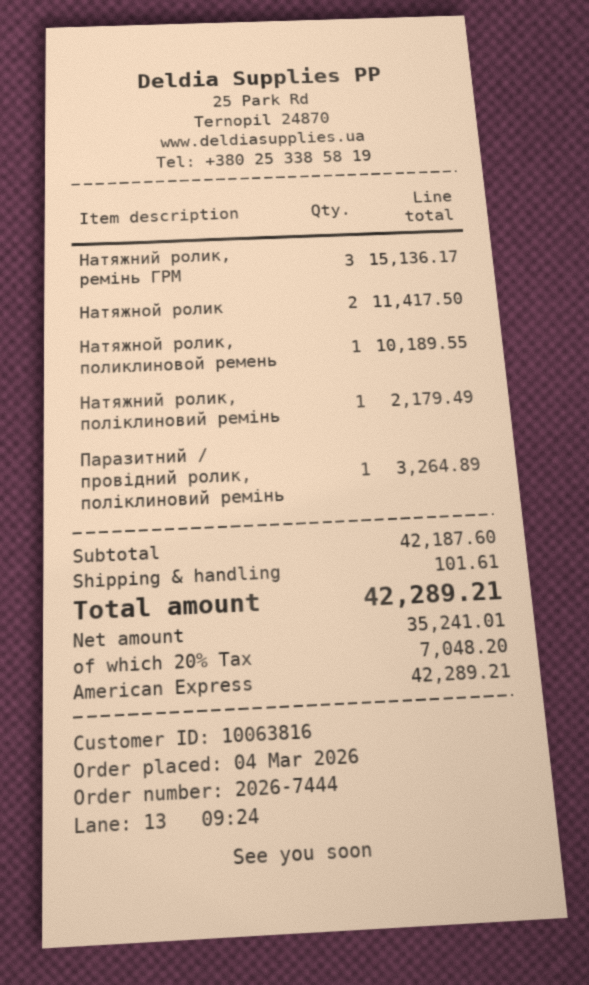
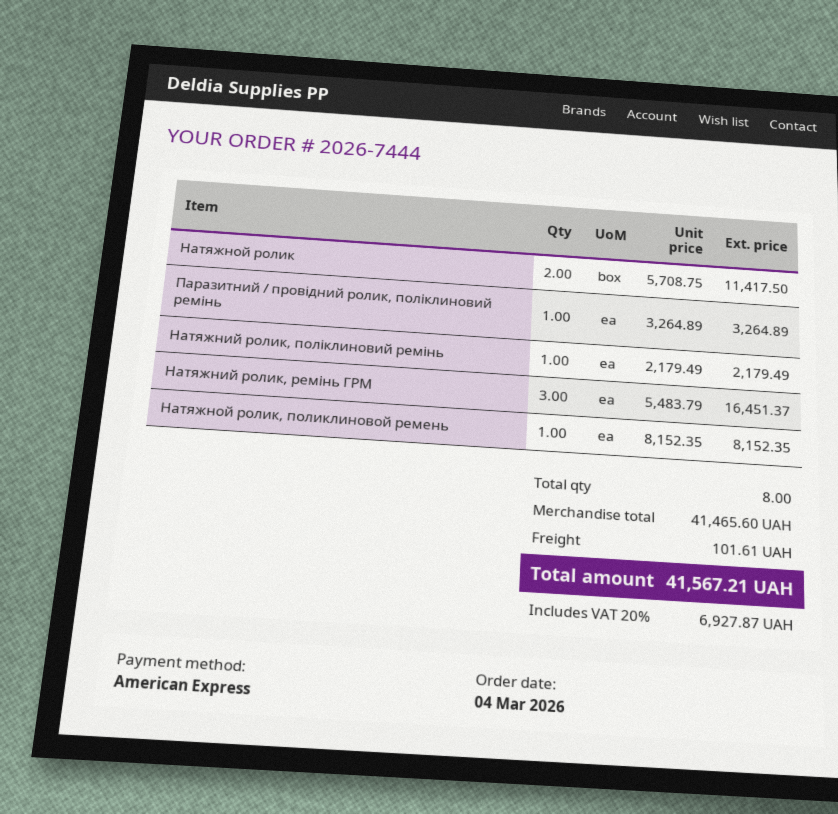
Натяжний ролик, ремінь ГРМ: 3 for 15136.17 -> 3 for 16451.37
Натяжной ролик, поликлиновой ремень: 1 for 10189.55 -> 1 for 8152.35
subtotal: 42187.60 -> 41465.60
tax: 20% = 7048.20 -> 20% = 6927.87
total: 42289.21 -> 41567.21

